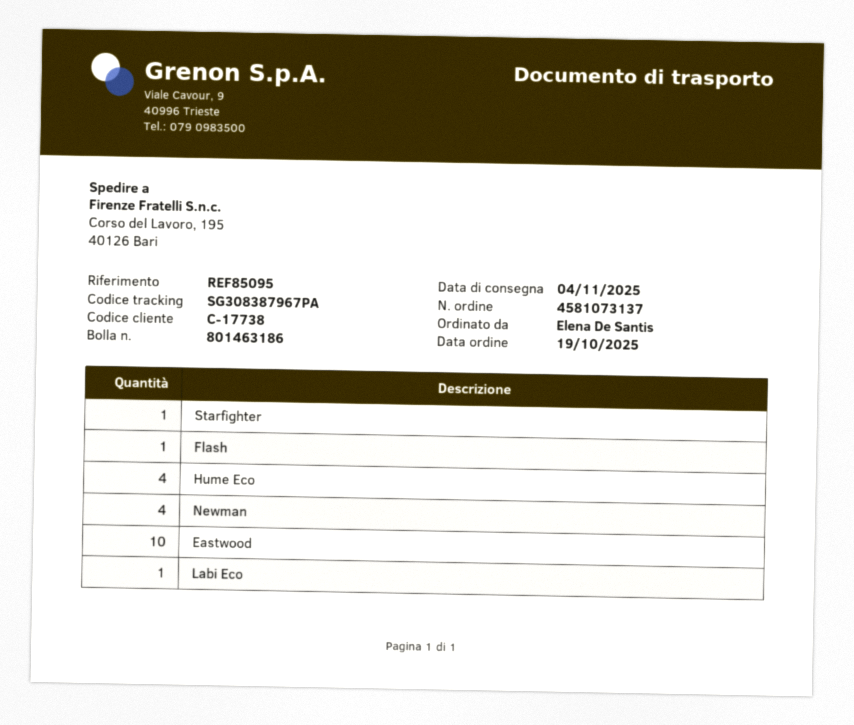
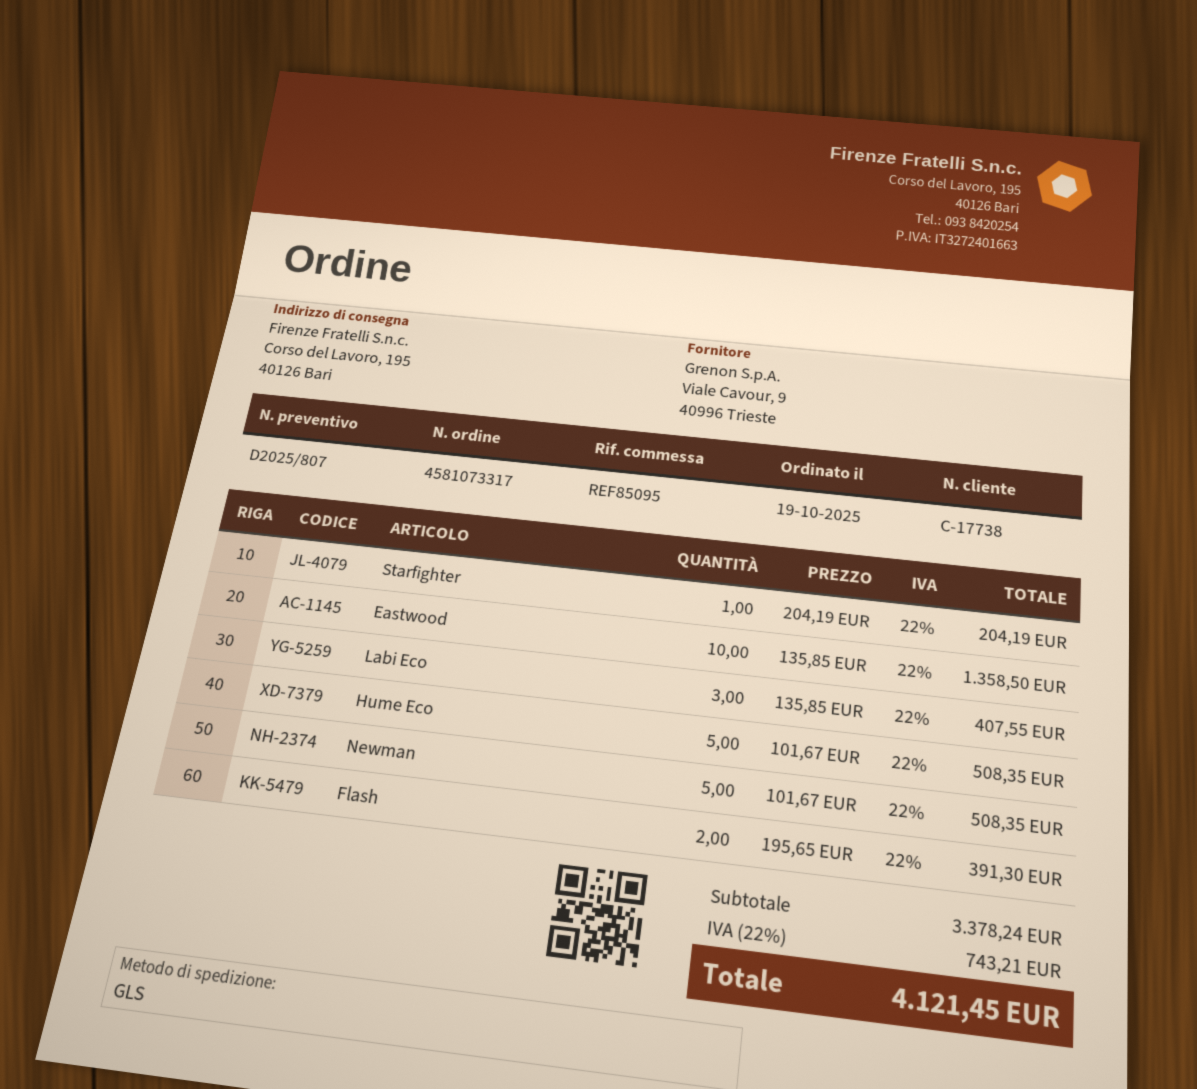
order number: 4581073137 -> 4581073317
Flash: 1 -> 2
Hume Eco: 4 -> 5
Newman: 4 -> 5
Labi Eco: 1 -> 3

